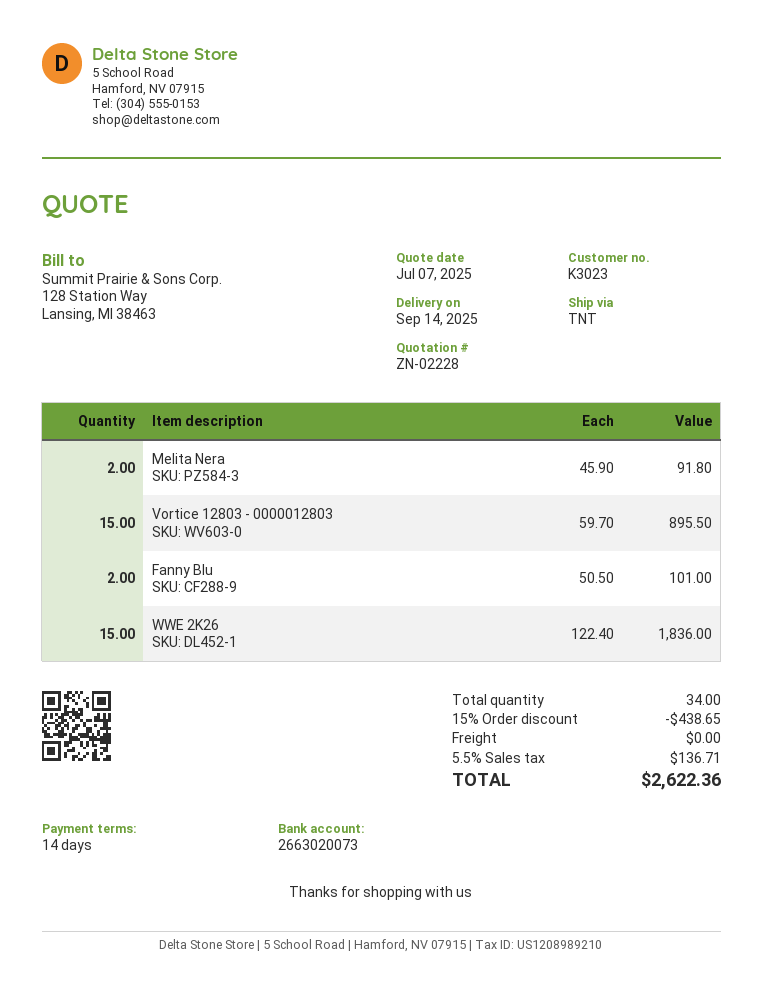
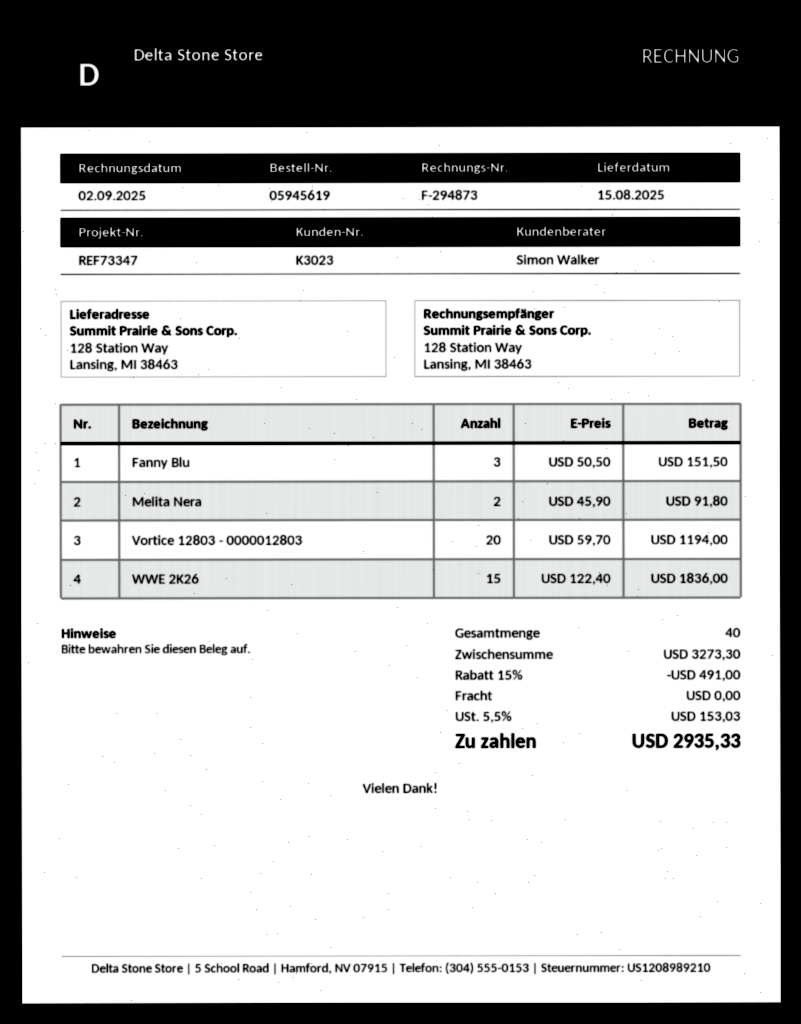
delivery date: 2025-09-14 -> 2025-08-15
Vortice 12803 - 0000012803: 15 x 59.70 = 895.50 -> 20 x 59.70 = 1194.00
Fanny Blu: 2 x 50.50 = 101.00 -> 3 x 50.50 = 151.50
total quantity: 34 -> 40
discount: 15% = 438.65 -> 15% = 491.00
tax: 5.5% = 136.71 -> 5.5% = 153.03
total: 2622.36 -> 2935.33

